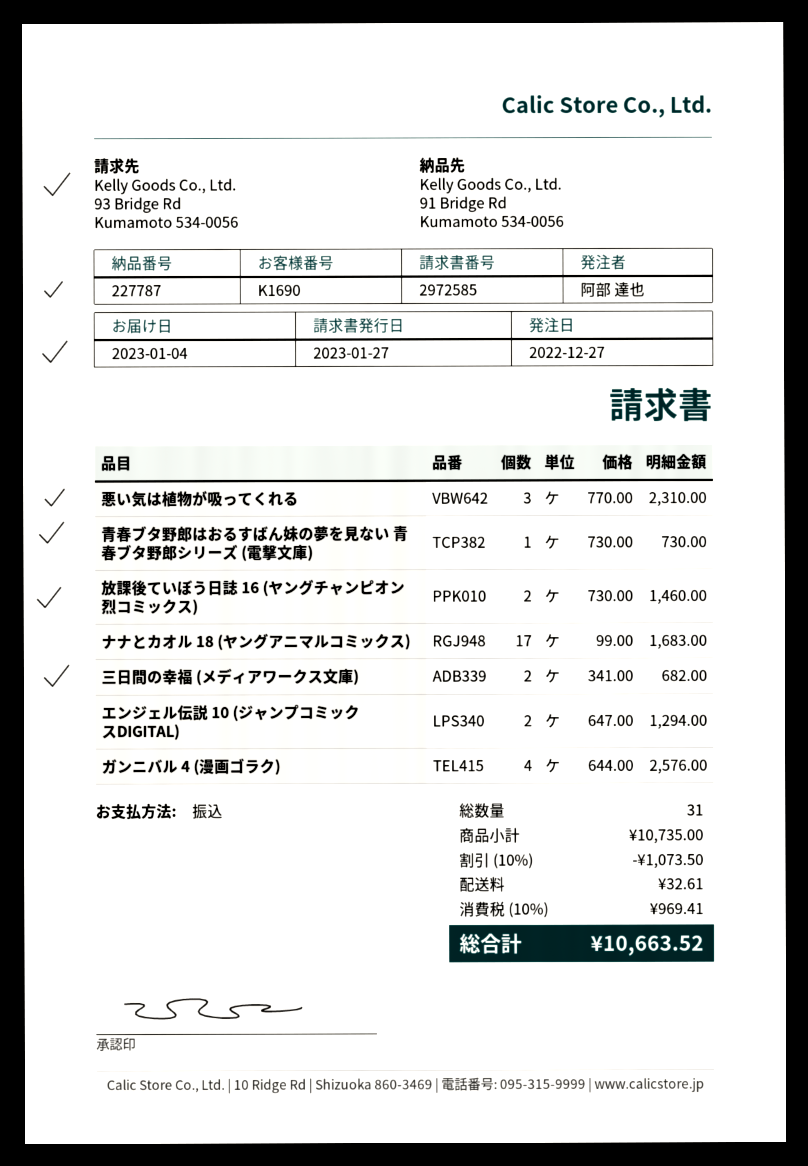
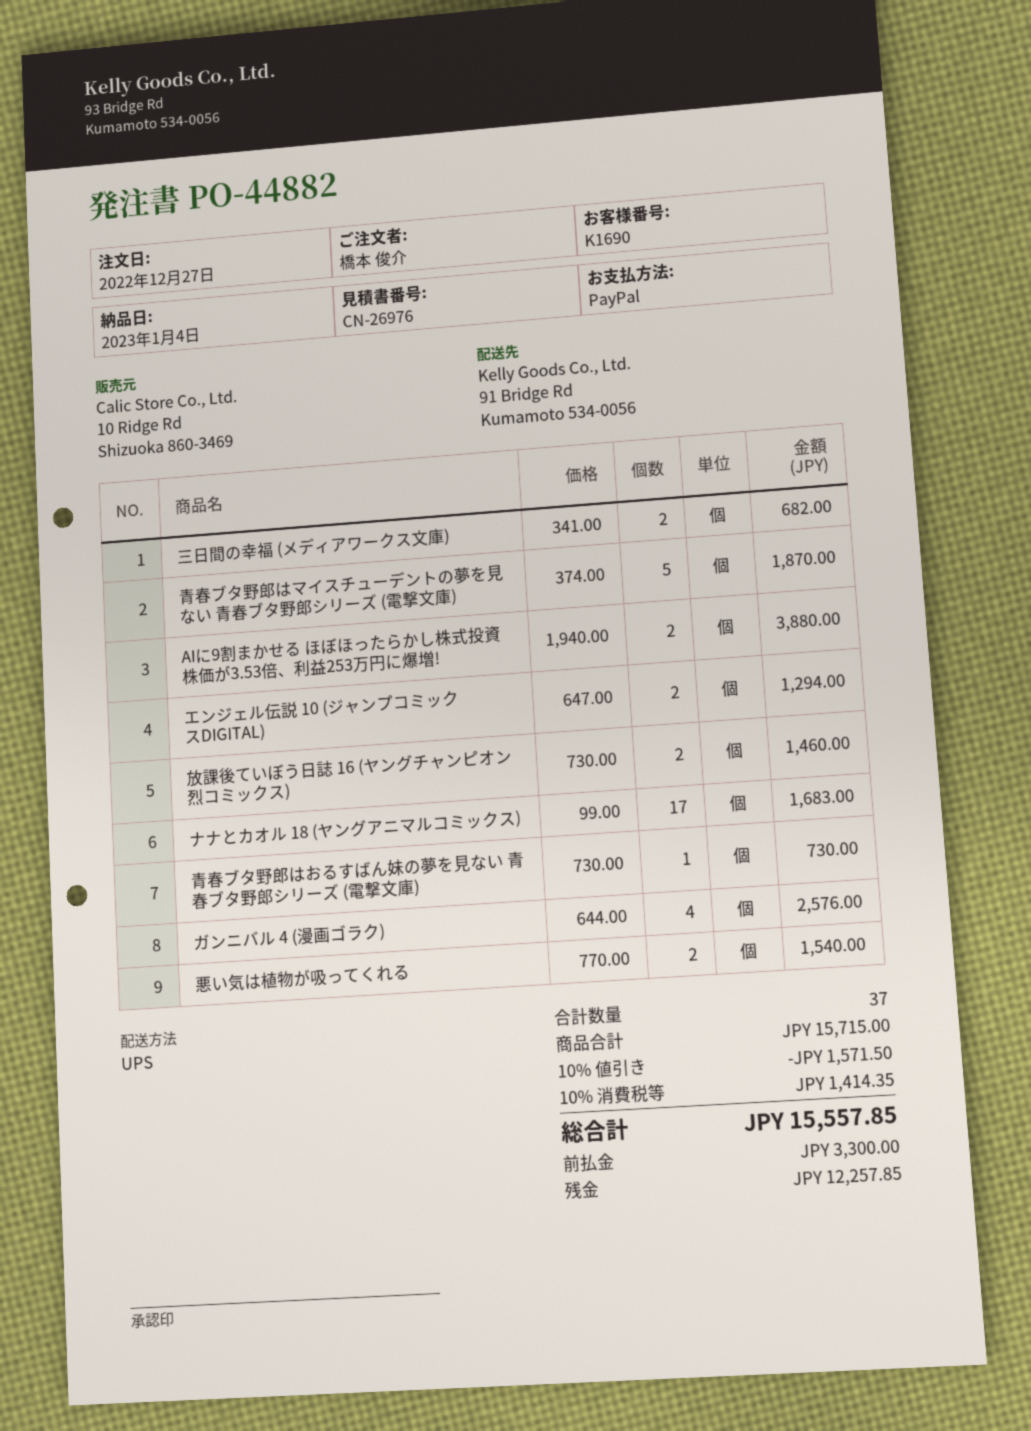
ordered by: 阿部 達也 -> 橋本 俊介
payment method: bank transfer -> PayPal
悪い気は植物が吸ってくれる: 3 x 770.00 = 2310.00 -> 2 x 770.00 = 1540.00
青春ブタ野郎はマイスチューデントの夢を見ない 青春ブタ野郎シリーズ (電撃文庫): none -> 5 x 374.00 = 1870.00
AIに9割まかせる ほぼほったらかし株式投資 株価が3.53倍、利益253万円に爆増!: none -> 2 x 1940.00 = 3880.00
total quantity: 31 -> 37
subtotal: 10735.00 -> 15715.00
discount: 10% = 1073.50 -> 10% = 1571.50
shipping: 32.61 -> none
tax: 10% = 969.41 -> 10% = 1414.35
total: 10663.52 -> 15557.85

